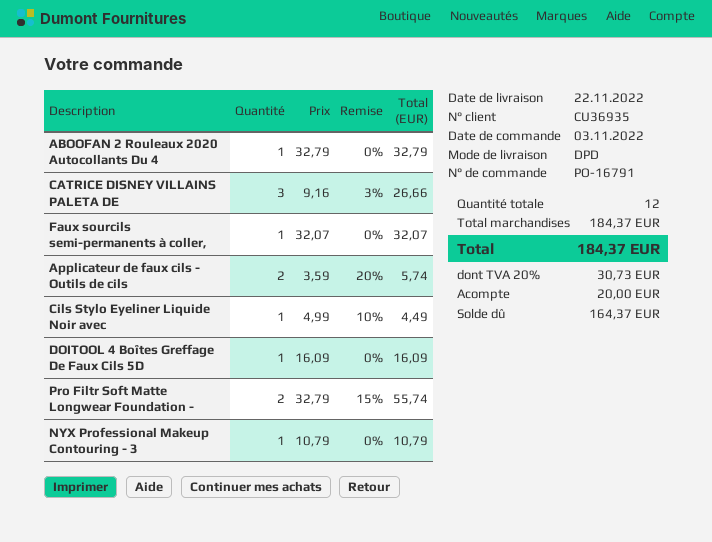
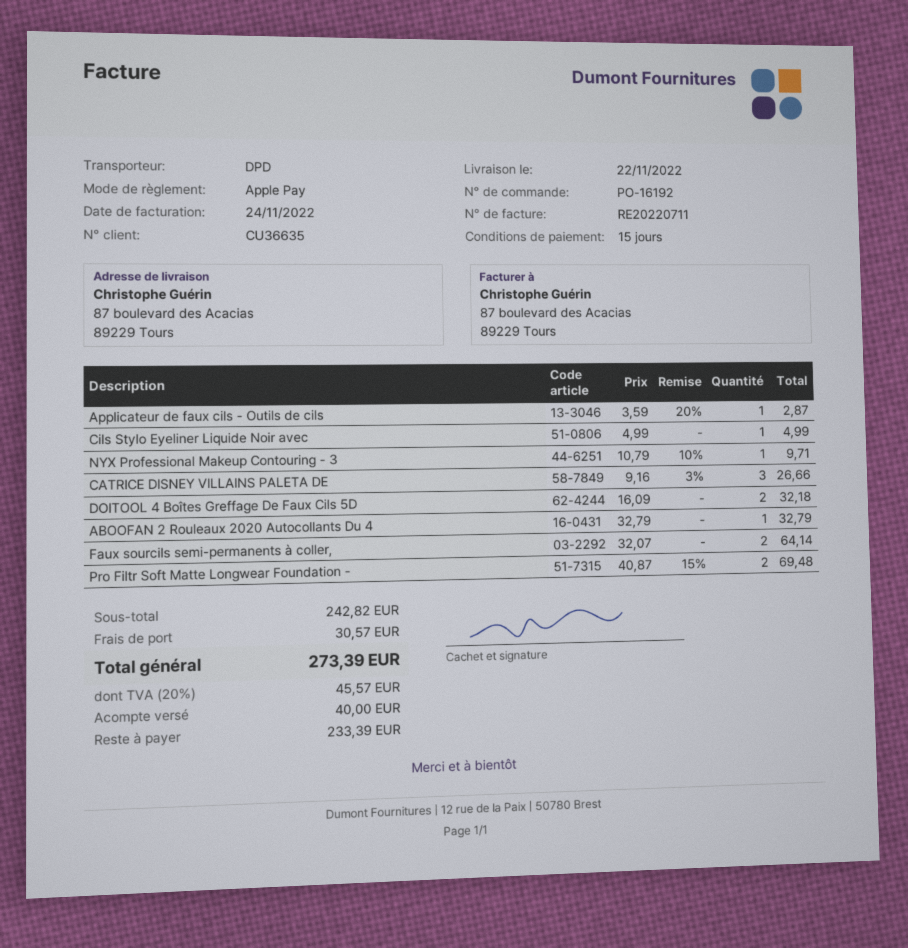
order number: PO-16791 -> PO-16192
customer number: CU36935 -> CU36635
Faux sourcils semi-permanents à coller,: 1 x 32.07 = 32.07 -> 2 x 32.07 = 64.14
Applicateur de faux cils - Outils de cils: 2 x 3.59 - 20% = 5.74 -> 1 x 3.59 - 20% = 2.87
Cils Stylo Eyeliner Liquide Noir avec: 1 x 4.99 - 10% = 4.49 -> 1 x 4.99 = 4.99
DOITOOL 4 Boîtes Greffage De Faux Cils 5D: 1 x 16.09 = 16.09 -> 2 x 16.09 = 32.18
Pro Filtr Soft Matte Longwear Foundation -: 2 x 32.79 - 15% = 55.74 -> 2 x 40.87 - 15% = 69.48
NYX Professional Makeup Contouring - 3: 1 x 10.79 = 10.79 -> 1 x 10.79 - 10% = 9.71
subtotal: 184.37 -> 242.82
shipping: none -> 30.57
tax: 20% = 30.73 -> 20% = 45.57
total: 184.37 -> 273.39
deposit: 20.00 -> 40.00
balance: 164.37 -> 233.39

